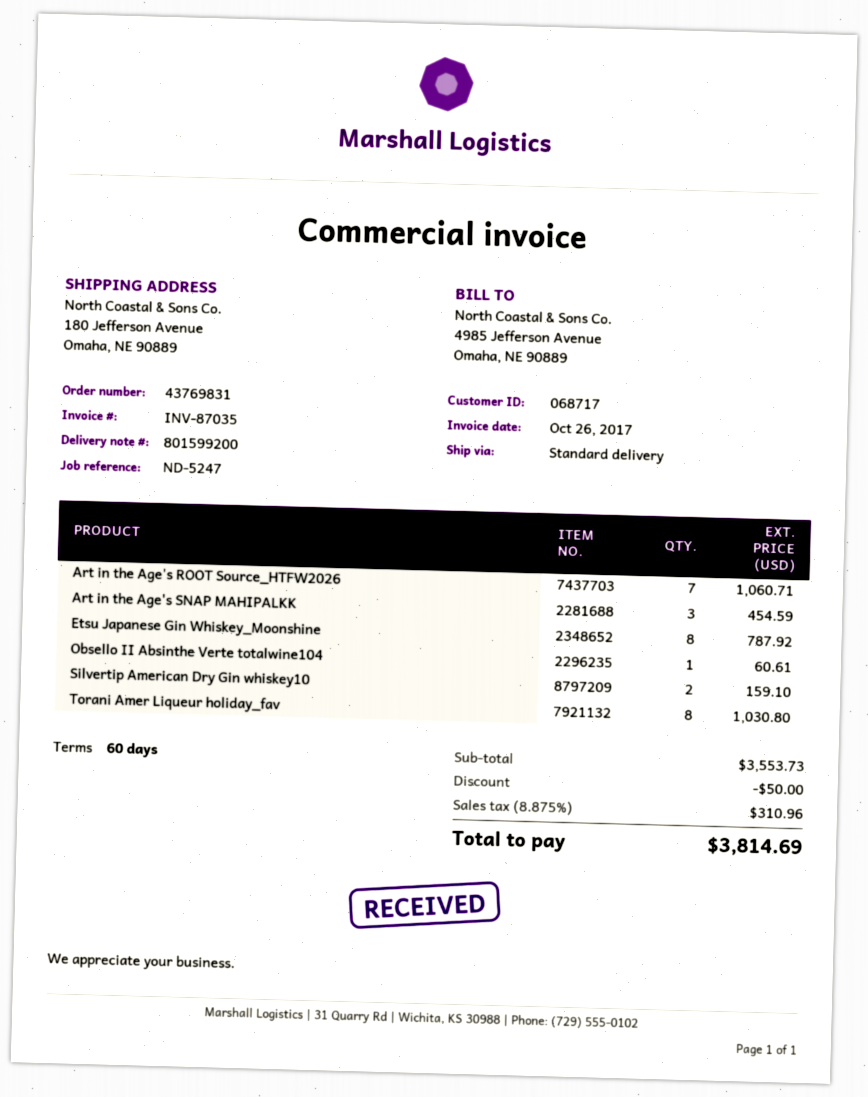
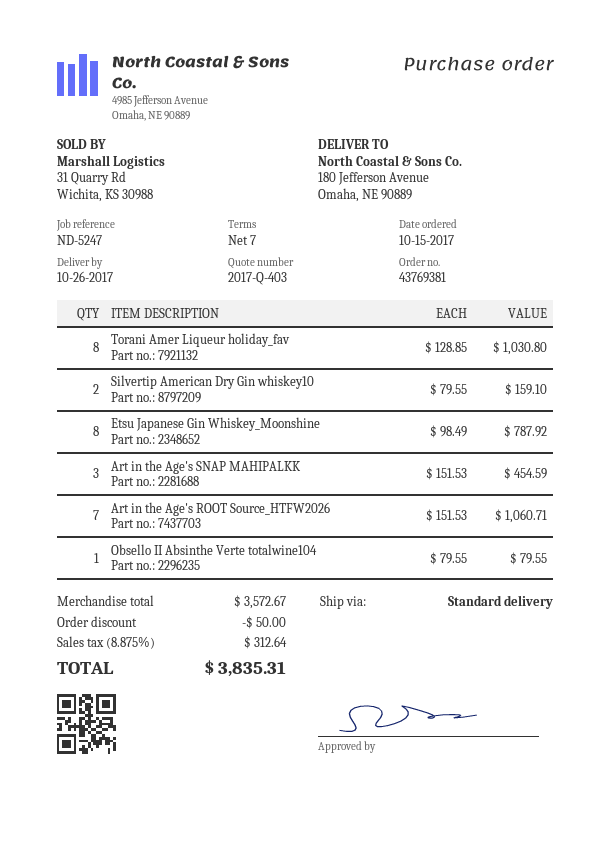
order number: 43769831 -> 43769381
payment terms: 60 days -> 7 days
Obsello II Absinthe Verte totalwine104: 1 for 60.61 -> 1 for 79.55
subtotal: 3553.73 -> 3572.67
tax: 8.875% = 310.96 -> 8.875% = 312.64
total: 3814.69 -> 3835.31

